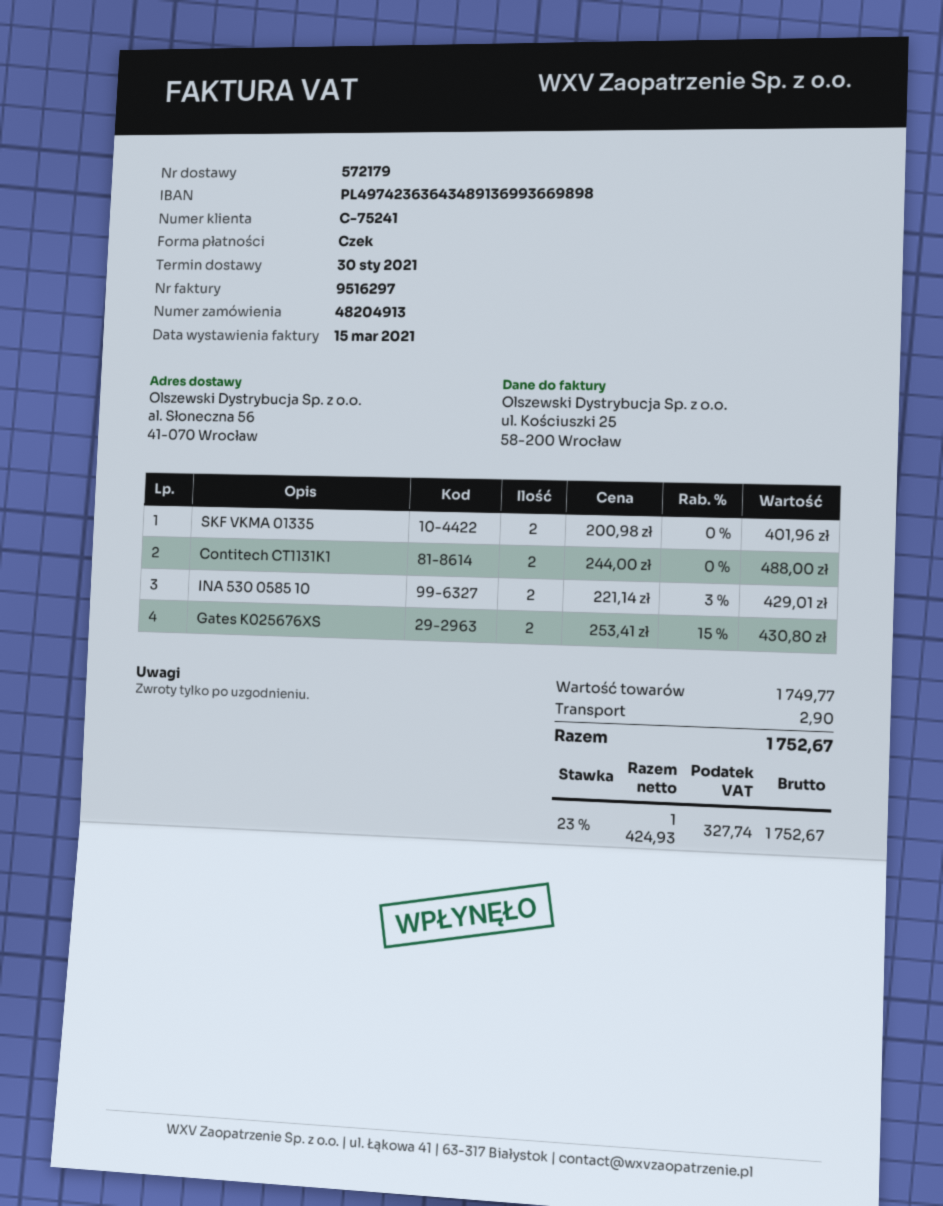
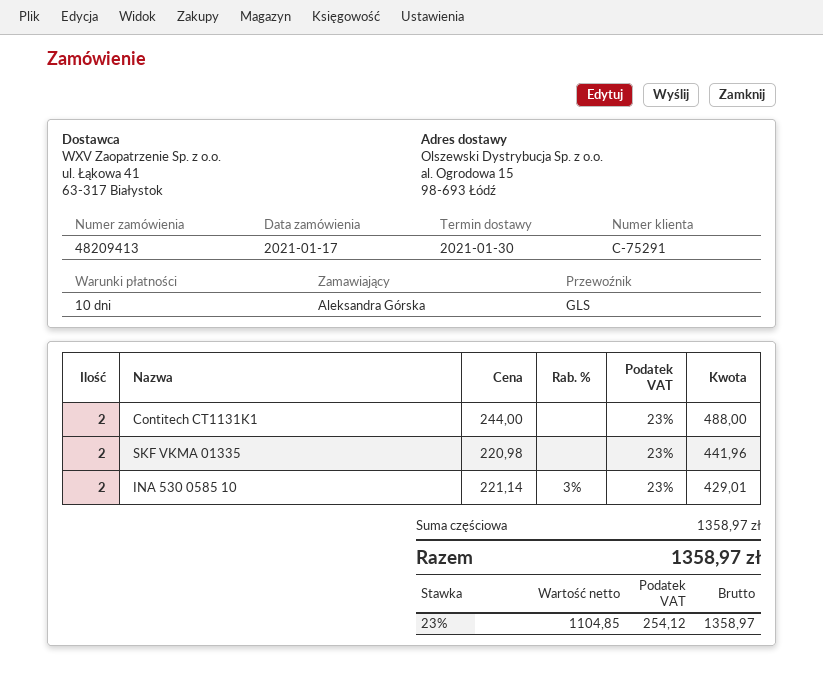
order number: 48204913 -> 48209413
customer number: C-75241 -> C-75291
ship to: al. Słoneczna 56, 41-070 Wrocław -> al. Ogrodowa 15, 98-693 Łódź
SKF VKMA 01335: 2 x 200.98 = 401.96 -> 2 x 220.98 = 441.96
Gates K025676XS: 2 x 253.41 - 15% = 430.80 -> none
subtotal: 1749.77 -> 1358.97
shipping: 2.90 -> none
net: 1424.93 -> 1104.85
tax: 23% = 327.74 -> 23% = 254.12
total: 1752.67 -> 1358.97

